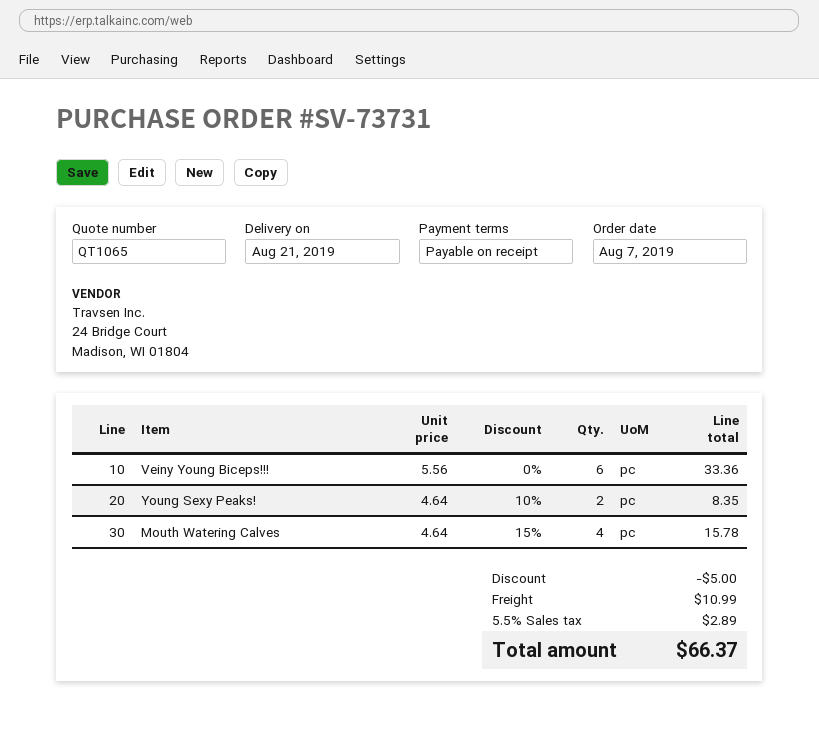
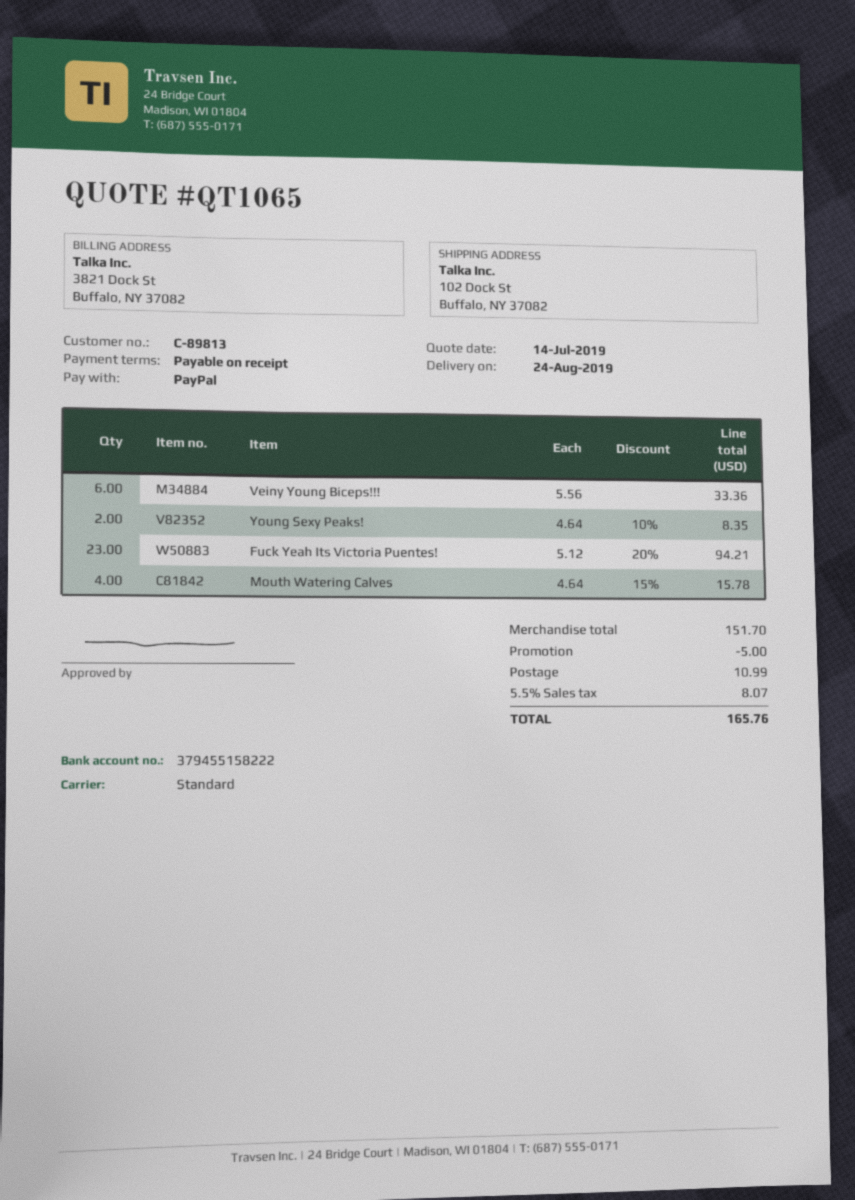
delivery date: 2019-08-21 -> 2019-08-24
Fuck Yeah Its Victoria Puentes!: none -> 23 x 5.12 - 20% = 94.21
tax: 5.5% = 2.89 -> 5.5% = 8.07
total: 66.37 -> 165.76

